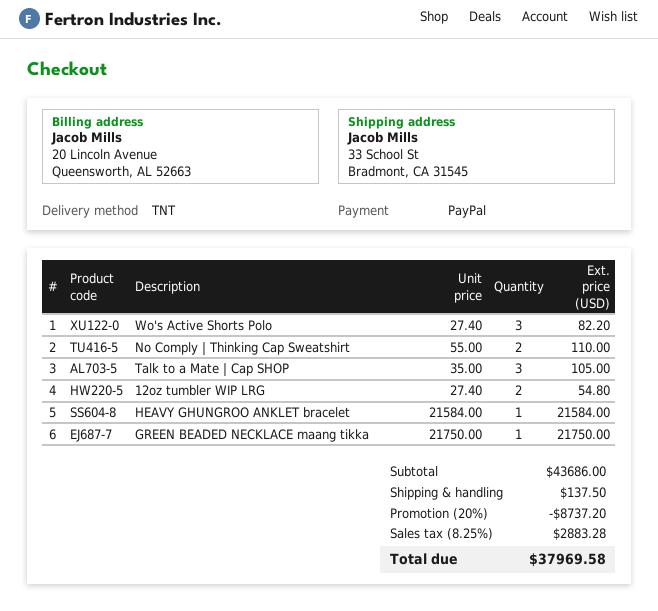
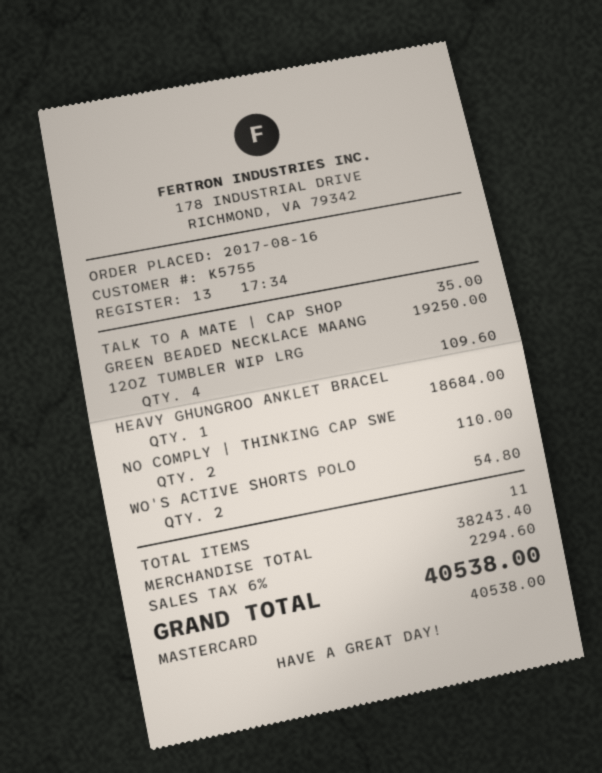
payment method: PayPal -> Mastercard
Wo's Active Shorts Polo: 3 for 82.20 -> 2 for 54.80
Talk to a Mate | Cap SHOP: 3 for 105.00 -> 1 for 35.00
12oz tumbler WIP LRG: 2 for 54.80 -> 4 for 109.60
HEAVY GHUNGROO ANKLET bracelet: 1 for 21584.00 -> 1 for 18684.00
GREEN BEADED NECKLACE maang tikka: 1 for 21750.00 -> 1 for 19250.00
subtotal: 43686.00 -> 38243.40
discount: 20% = 8737.20 -> none
shipping: 137.50 -> none
tax: 8.25% = 2883.28 -> 6% = 2294.60
total: 37969.58 -> 40538.00

